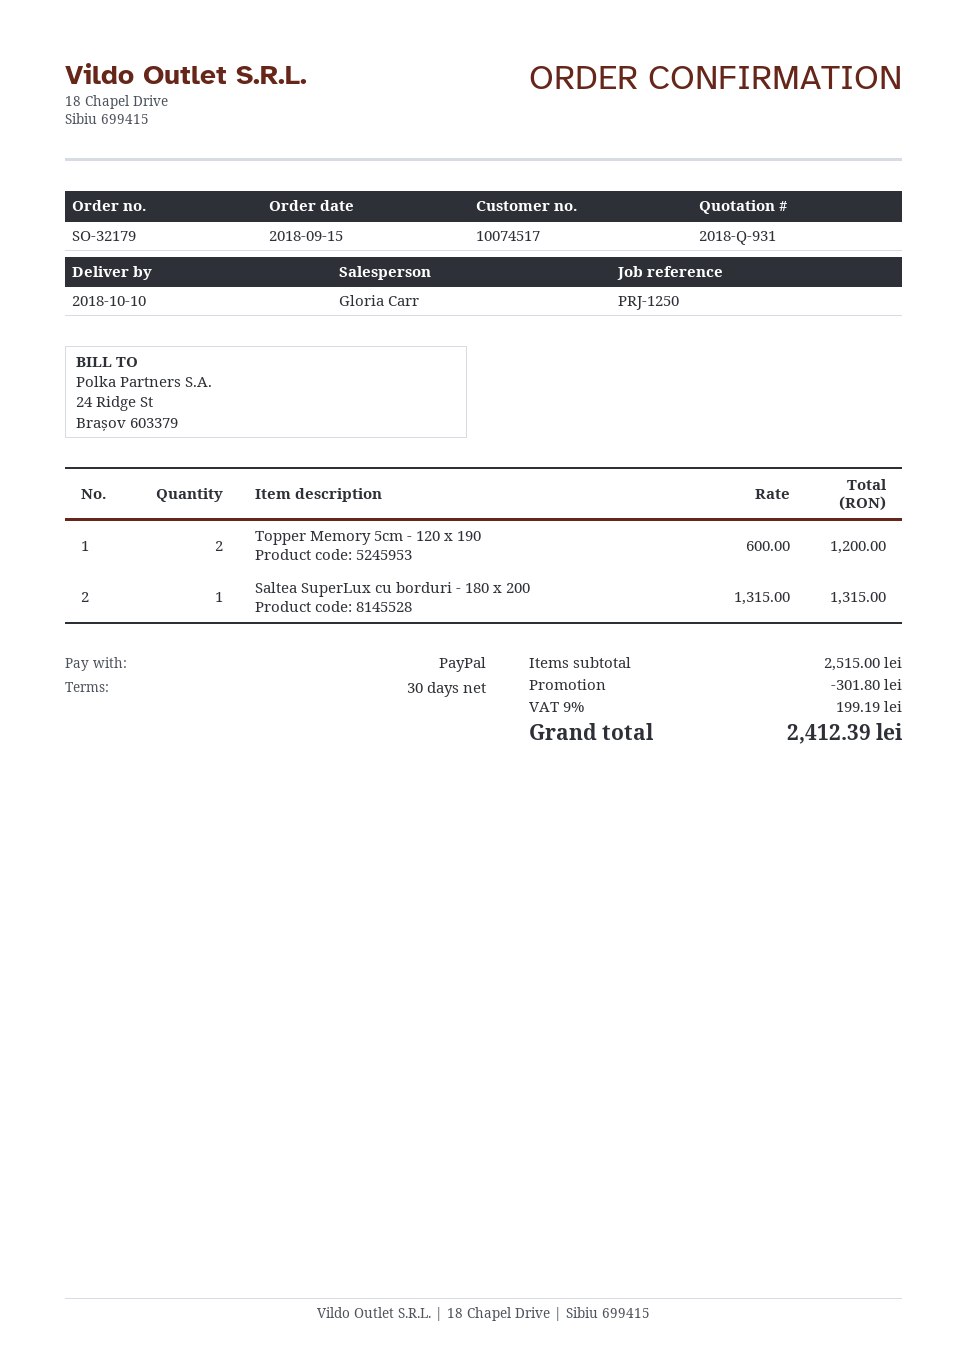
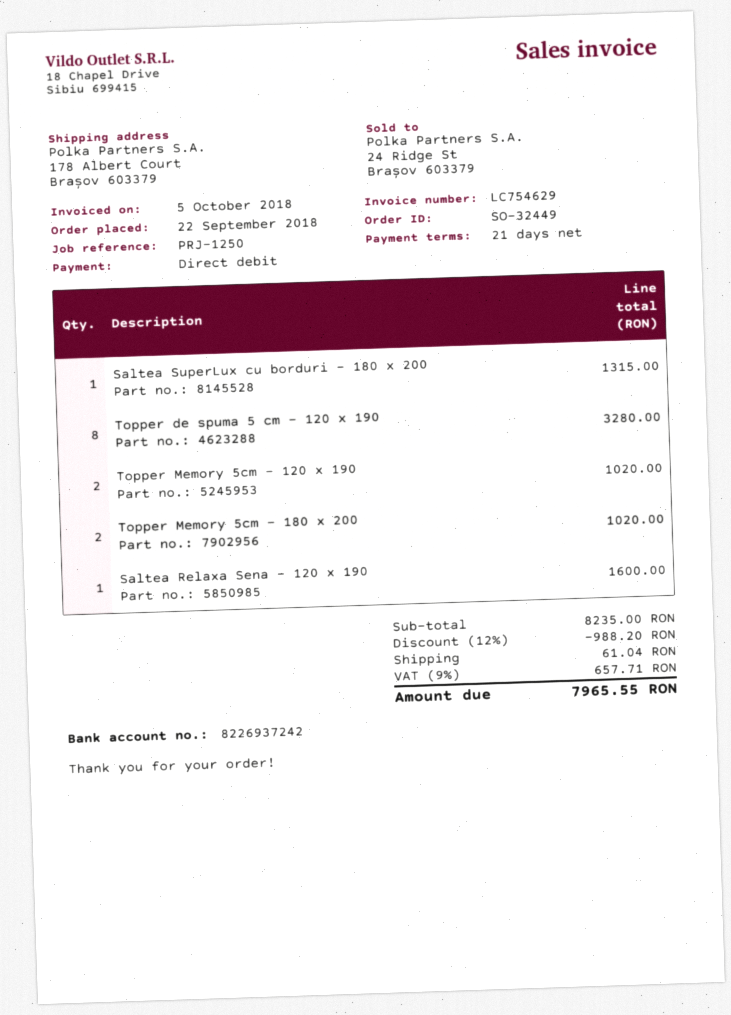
order number: SO-32179 -> SO-32449
order date: 2018-09-15 -> 2018-09-22
payment terms: 30 days -> 21 days
payment method: PayPal -> direct debit
Topper Memory 5cm - 120 x 190: 2 for 1200.00 -> 2 for 1020.00
Topper de spuma 5 cm - 120 x 190: none -> 8 for 3280.00
Topper Memory 5cm - 180 x 200: none -> 2 for 1020.00
Saltea Relaxa Sena - 120 x 190: none -> 1 for 1600.00
subtotal: 2515.00 -> 8235.00
discount: 301.80 -> 988.20
shipping: none -> 61.04
tax: 9% = 199.19 -> 9% = 657.71
total: 2412.39 -> 7965.55

